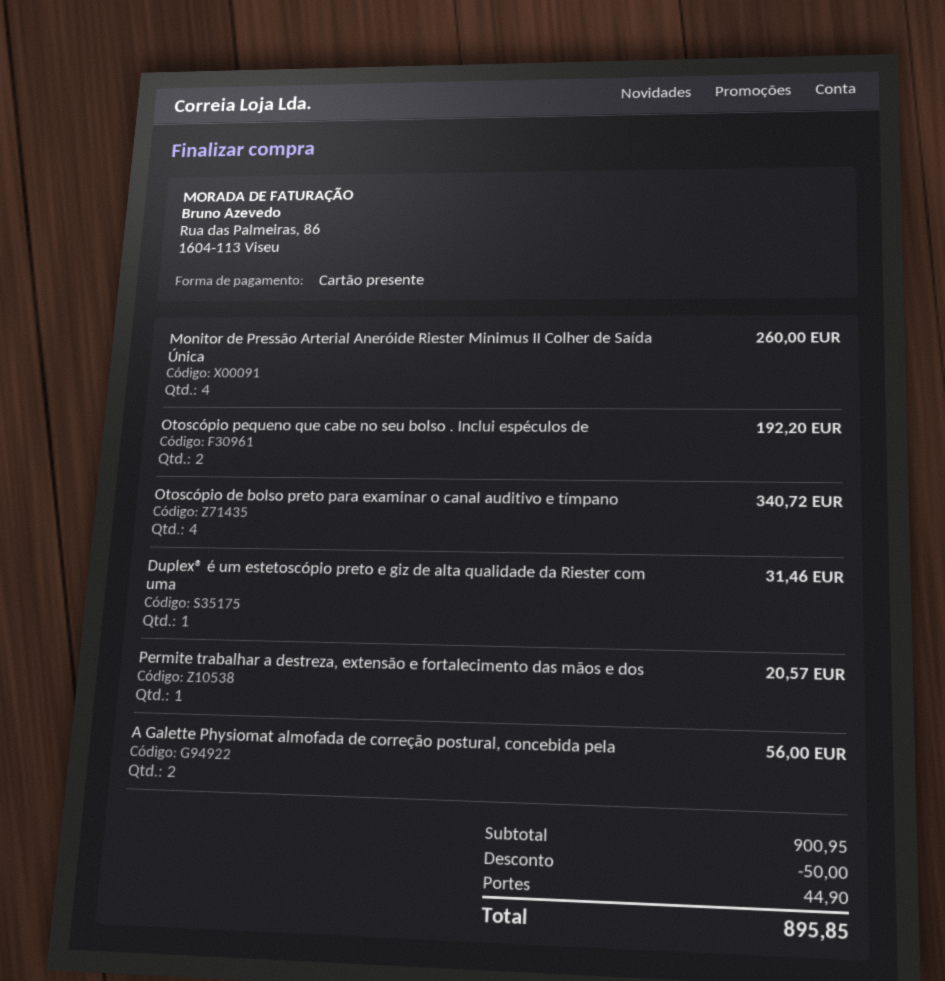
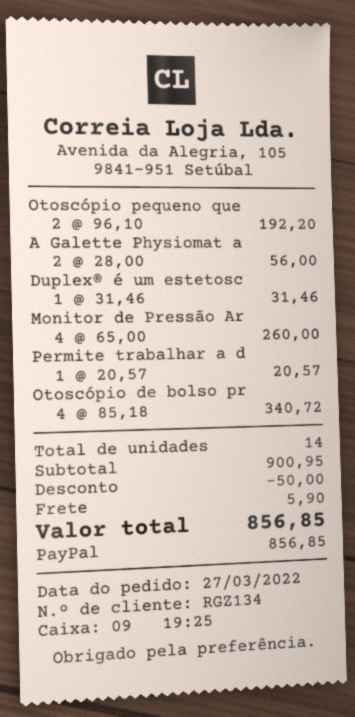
payment method: gift card -> PayPal
shipping: 44.90 -> 5.90
total: 895.85 -> 856.85

